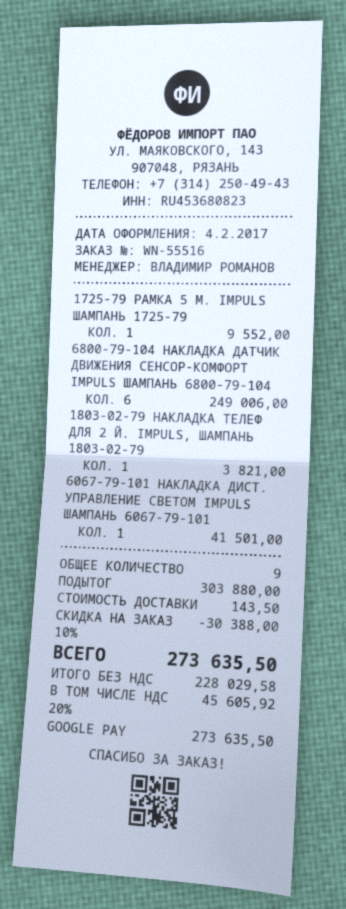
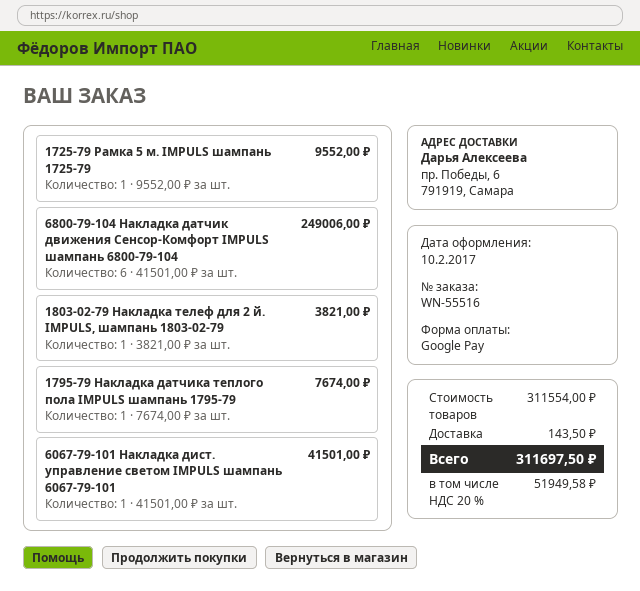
order date: 2017-02-04 -> 2017-02-10
1795-79 Накладка датчика теплого пола IMPULS шампань 1795-79: none -> 1 for 7674.00
subtotal: 303880.00 -> 311554.00
discount: 10% = 30388.00 -> none
tax: 20% = 45605.92 -> 20% = 51949.58
total: 273635.50 -> 311697.50

